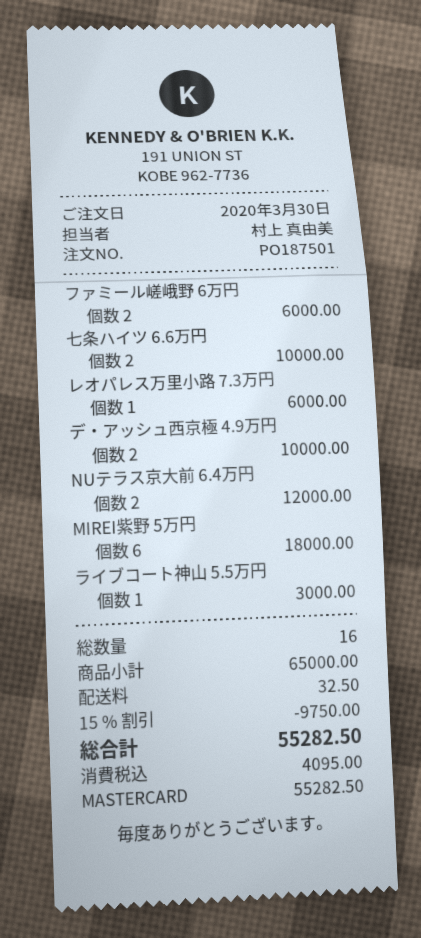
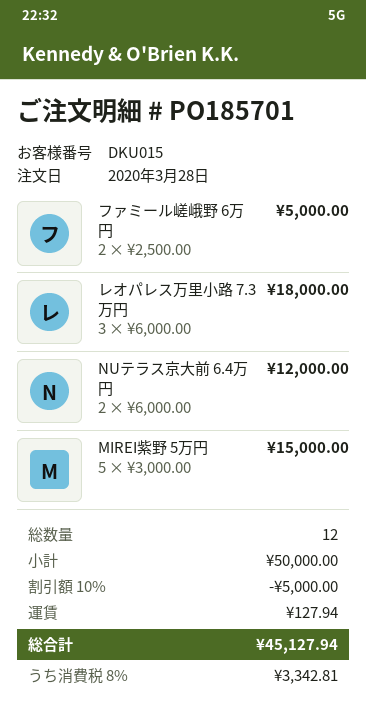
order number: PO187501 -> PO185701
order date: 2020-03-30 -> 2020-03-28
ファミール嵯峨野 6万円: 2 for 6000.00 -> 2 for 5000.00
七条ハイツ 6.6万円: 2 for 10000.00 -> none
レオパレス万里小路 7.3万円: 1 for 6000.00 -> 3 for 18000.00
デ・アッシュ西京極 4.9万円: 2 for 10000.00 -> none
MIREI紫野 5万円: 6 for 18000.00 -> 5 for 15000.00
ライブコート神山 5.5万円: 1 for 3000.00 -> none
total quantity: 16 -> 12
subtotal: 65000.00 -> 50000.00
discount: 15% = 9750.00 -> 10% = 5000.00
shipping: 32.50 -> 127.94
tax: 4095.00 -> 3342.81
total: 55282.50 -> 45127.94

